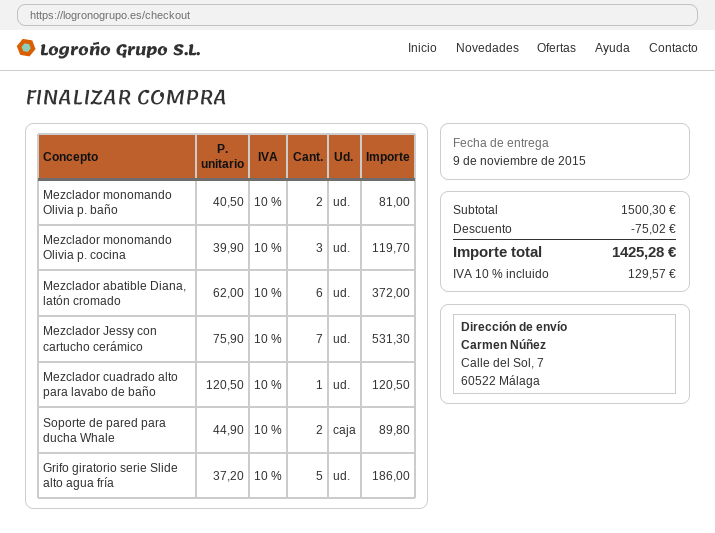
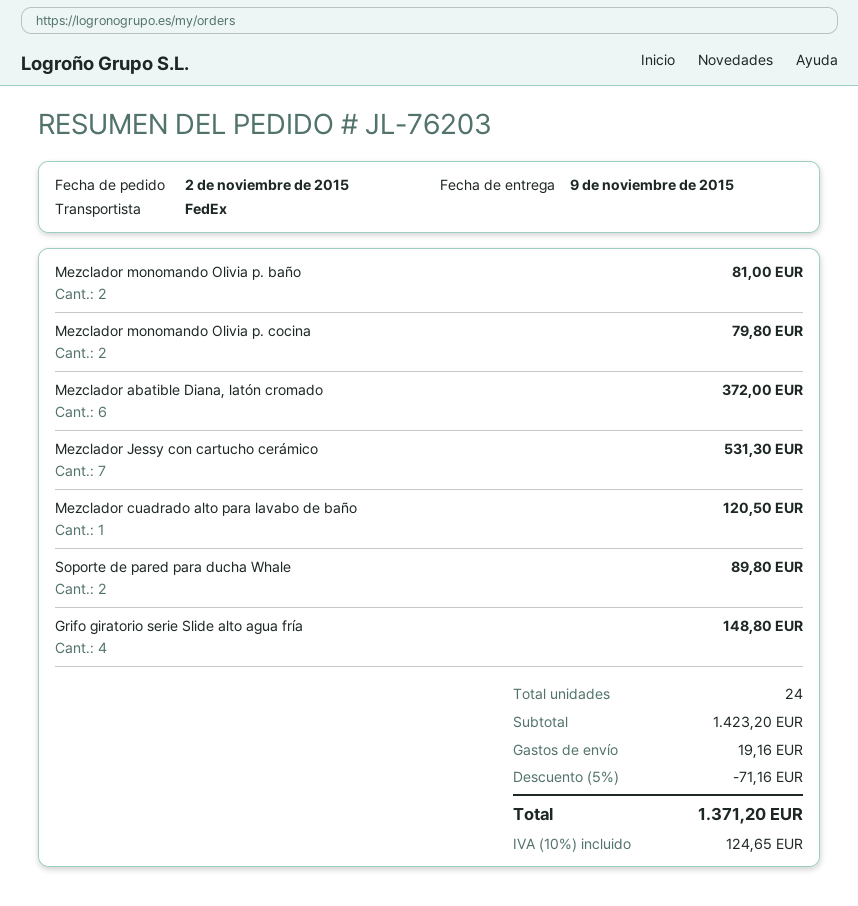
Mezclador monomando Olivia p. cocina: 3 for 119.70 -> 2 for 79.80
Grifo giratorio serie Slide alto agua fría: 5 for 186.00 -> 4 for 148.80
subtotal: 1500.30 -> 1423.20
discount: 75.02 -> 71.16
shipping: none -> 19.16
tax: 10% = 129.57 -> 10% = 124.65
total: 1425.28 -> 1371.20

